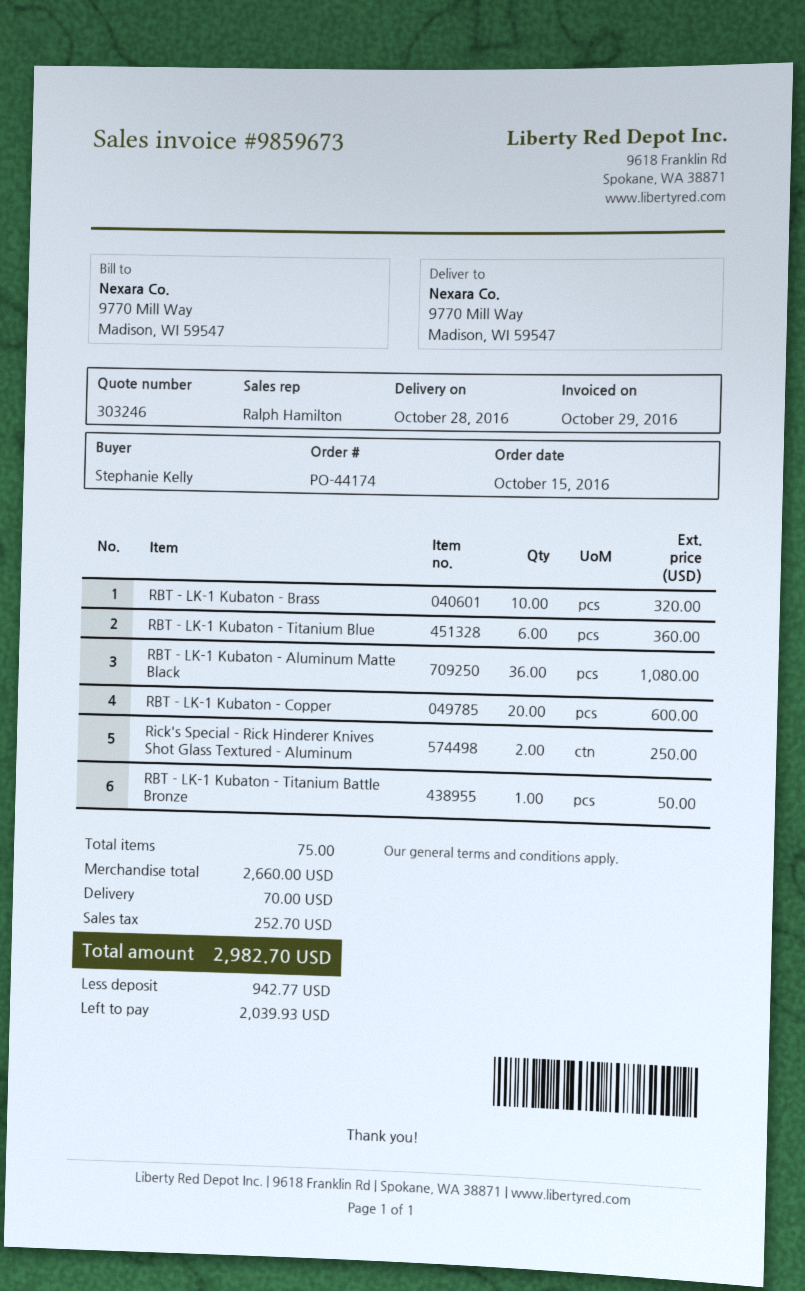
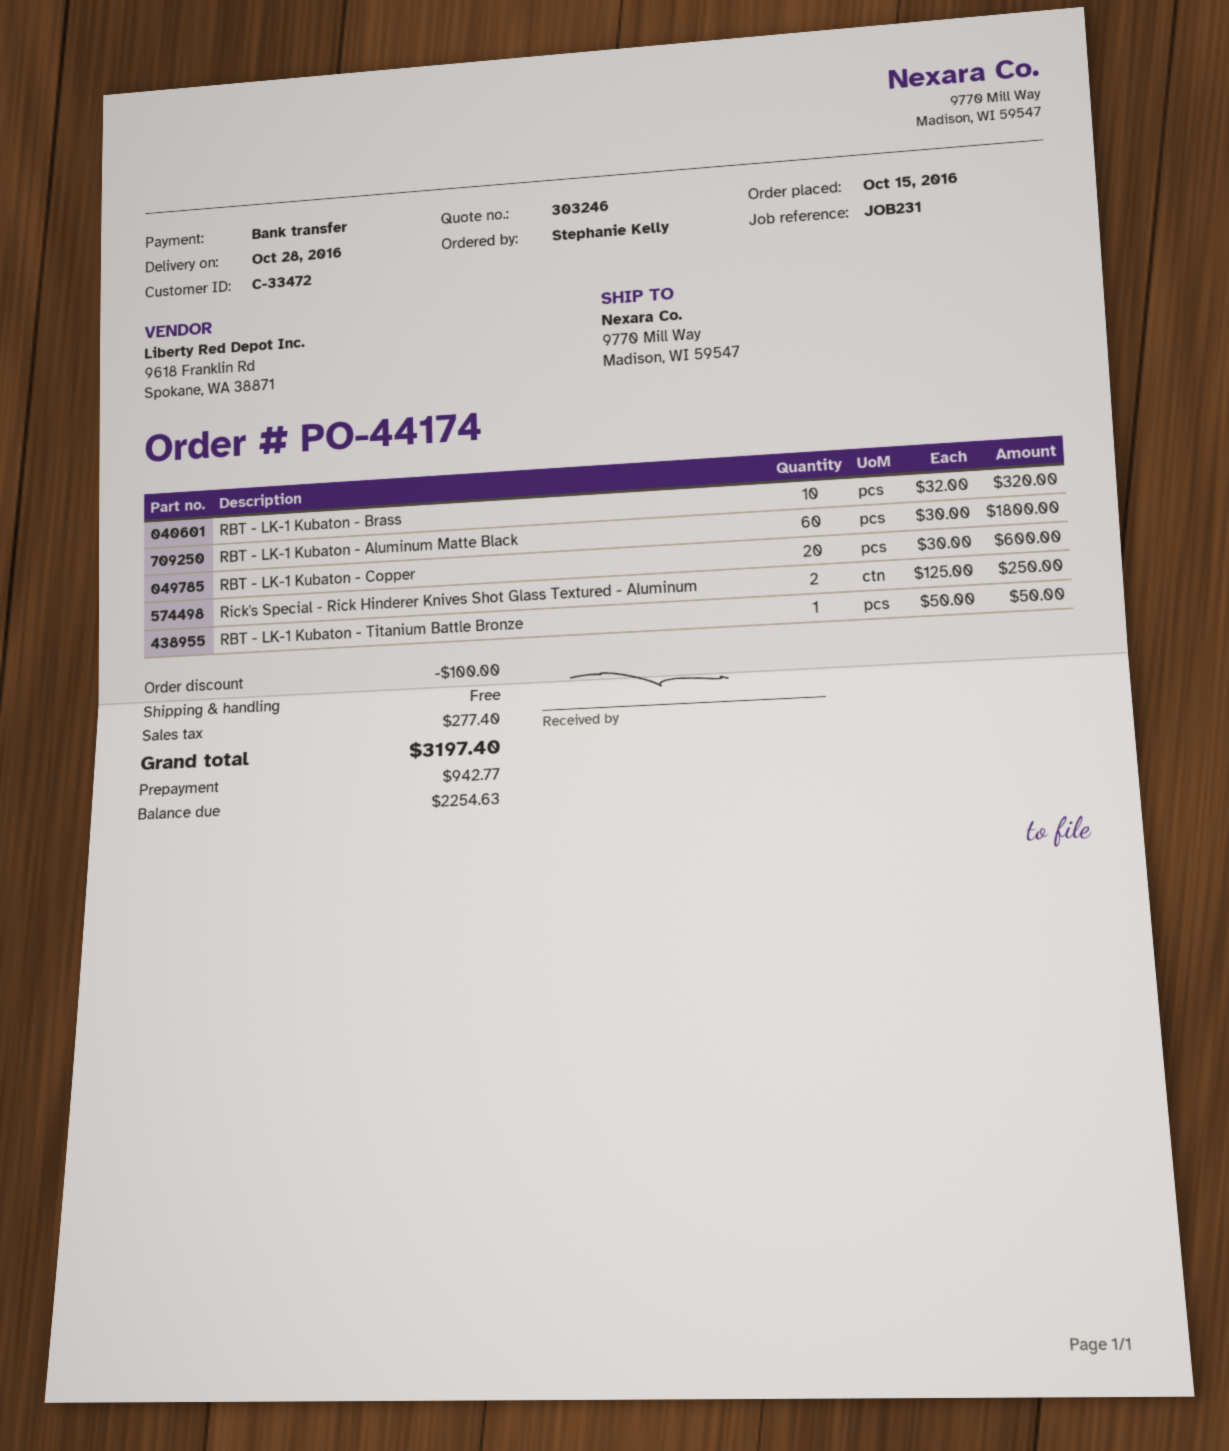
RBT - LK-1 Kubaton - Titanium Blue: 6 for 360.00 -> none
RBT - LK-1 Kubaton - Aluminum Matte Black: 36 for 1080.00 -> 60 for 1800.00
discount: none -> 100.00
shipping: 70.00 -> 0.00
tax: 252.70 -> 277.40
total: 2982.70 -> 3197.40
balance: 2039.93 -> 2254.63

